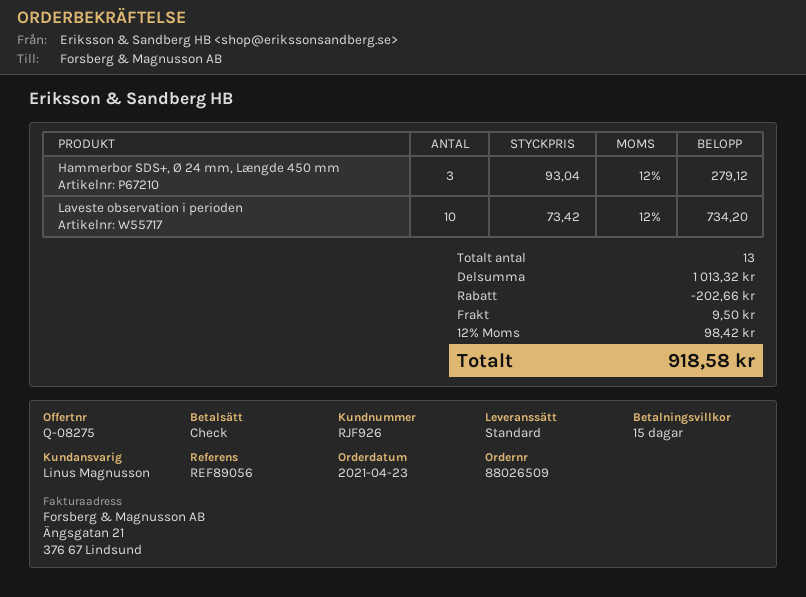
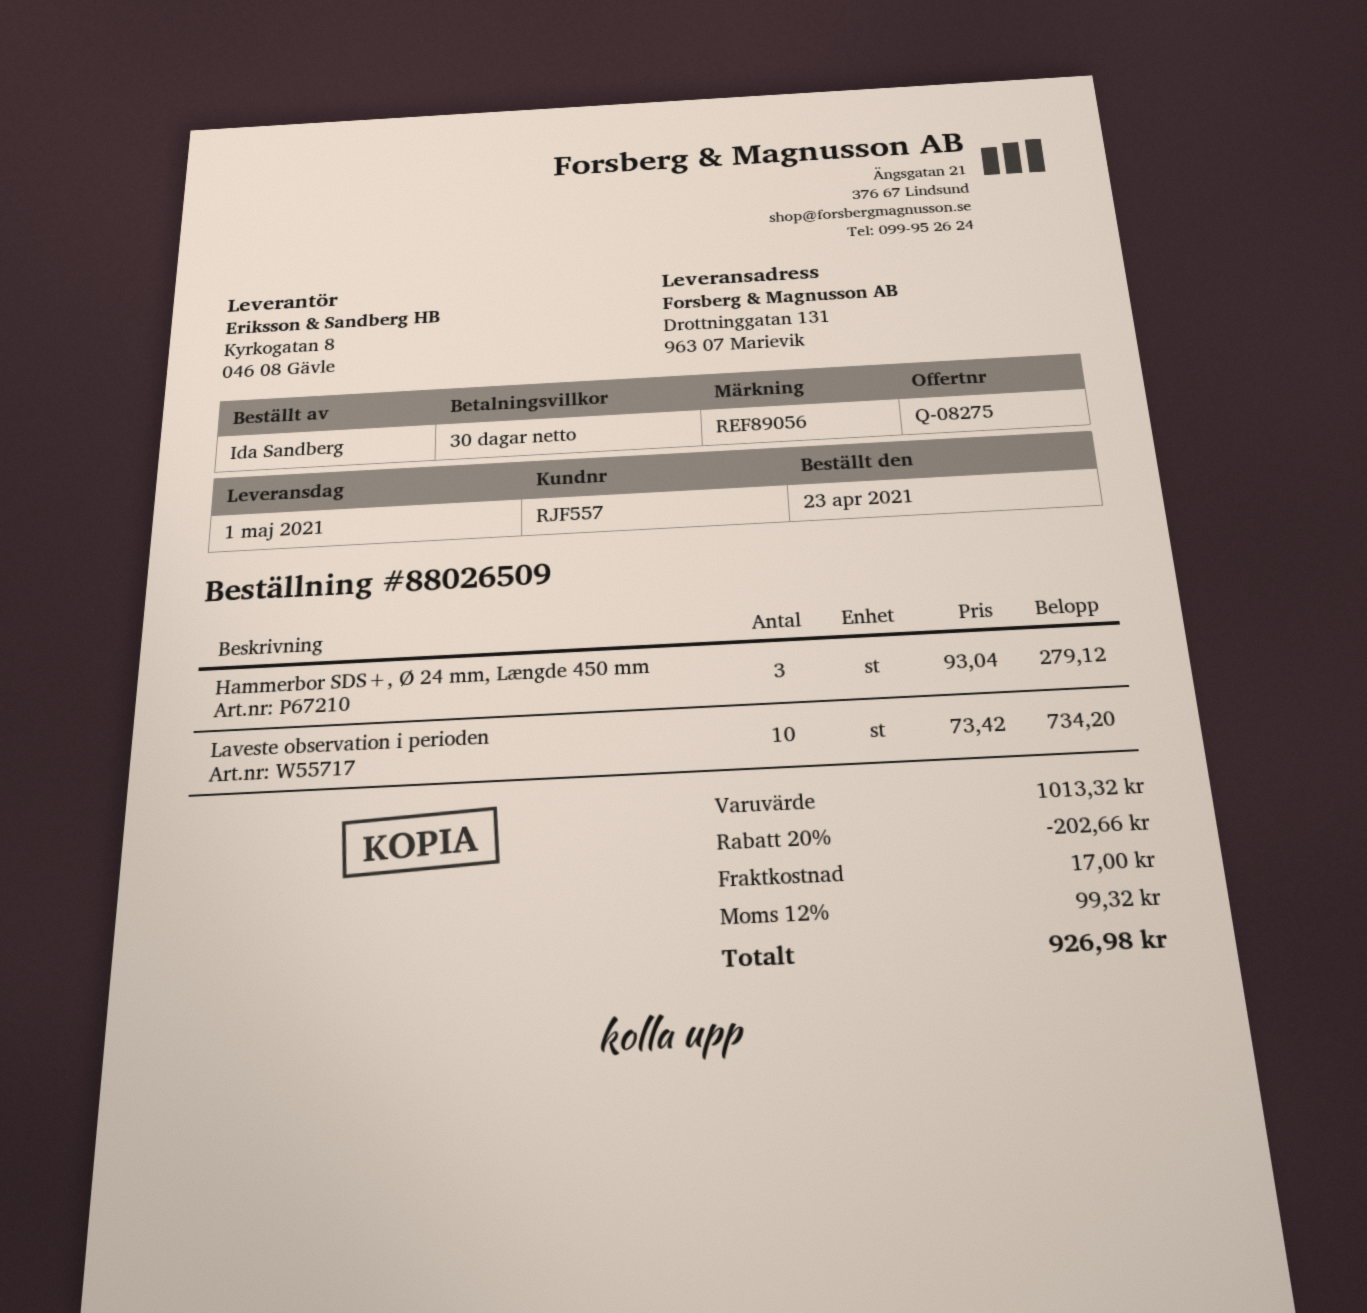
payment terms: 15 days -> 30 days
customer number: RJF926 -> RJF557
shipping: 9.50 -> 17.00
tax: 12% = 98.42 -> 12% = 99.32
total: 918.58 -> 926.98

